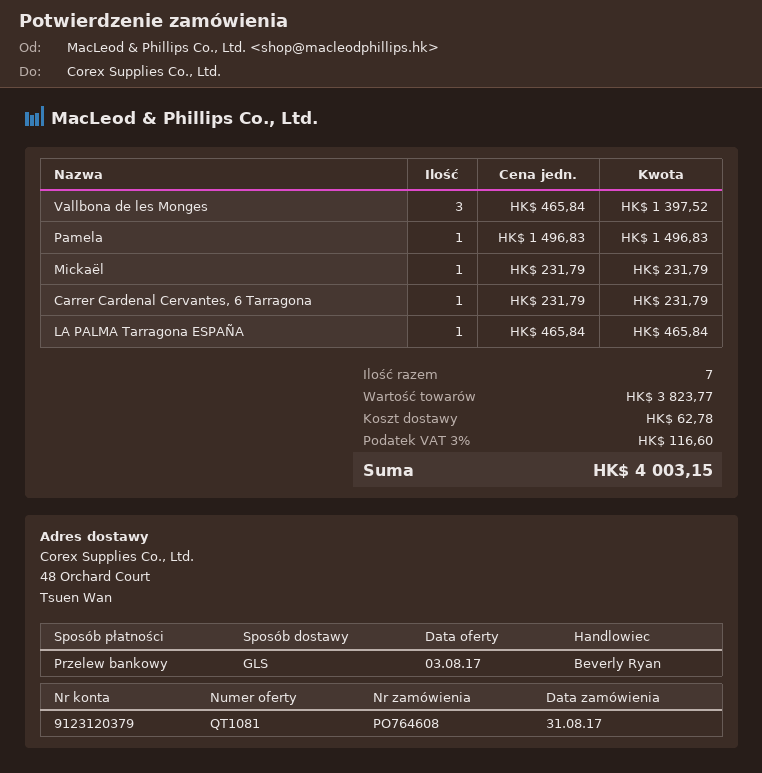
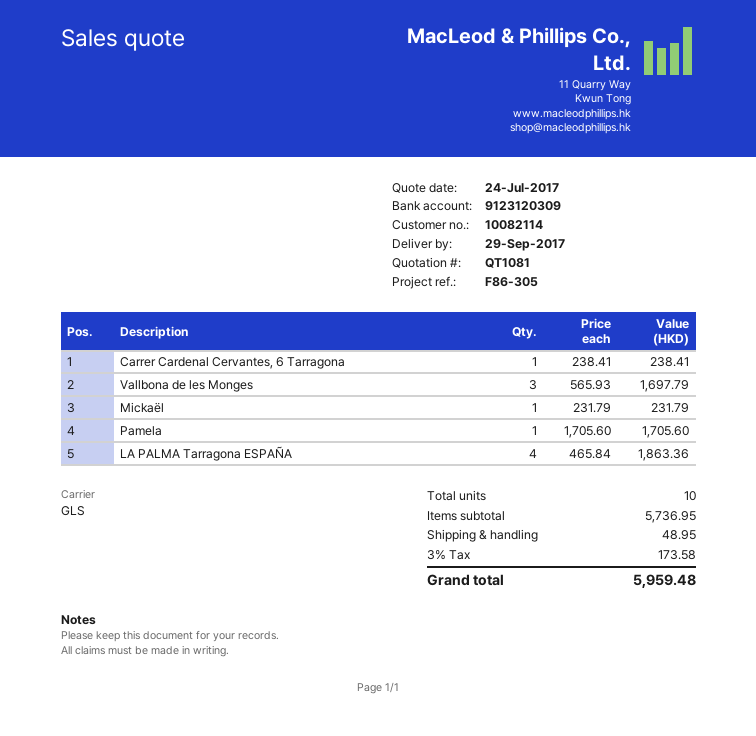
quote date: 2017-08-03 -> 2017-07-24
bank account: 9123120379 -> 9123120309
Vallbona de les Monges: 3 x 465.84 = 1397.52 -> 3 x 565.93 = 1697.79
Pamela: 1 x 1496.83 = 1496.83 -> 1 x 1705.60 = 1705.60
Carrer Cardenal Cervantes, 6 Tarragona: 1 x 231.79 = 231.79 -> 1 x 238.41 = 238.41
LA PALMA Tarragona ESPAÑA: 1 x 465.84 = 465.84 -> 4 x 465.84 = 1863.36
total quantity: 7 -> 10
subtotal: 3823.77 -> 5736.95
shipping: 62.78 -> 48.95
tax: 3% = 116.60 -> 3% = 173.58
total: 4003.15 -> 5959.48

